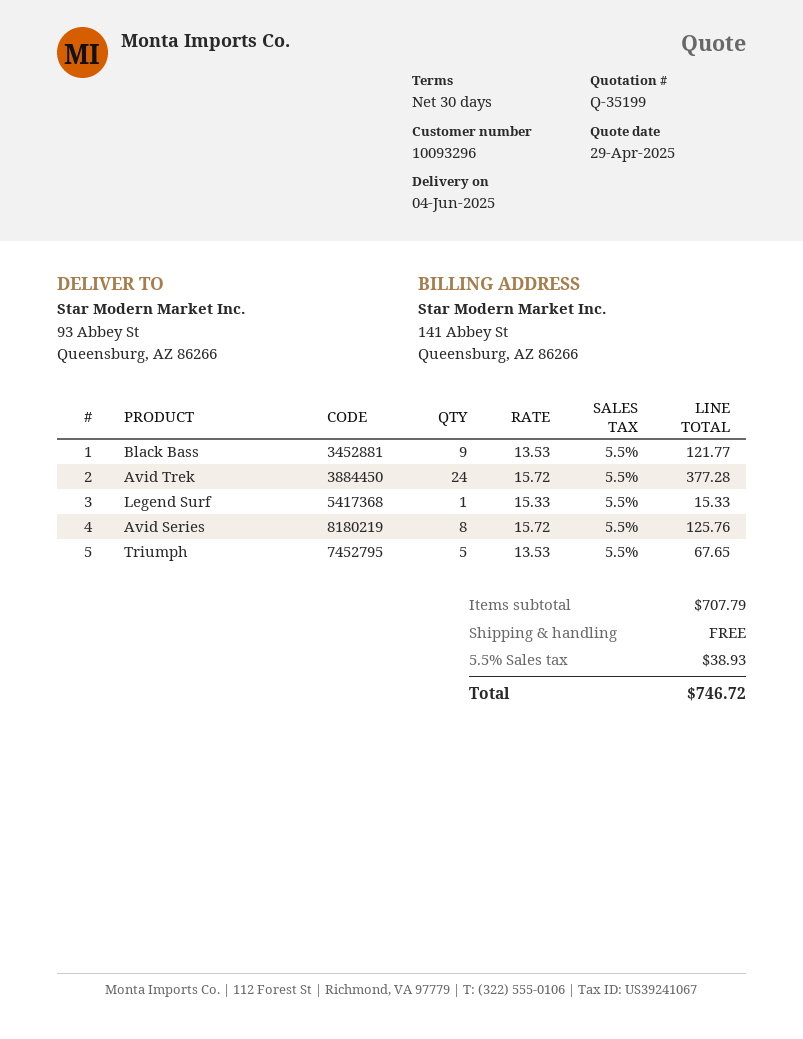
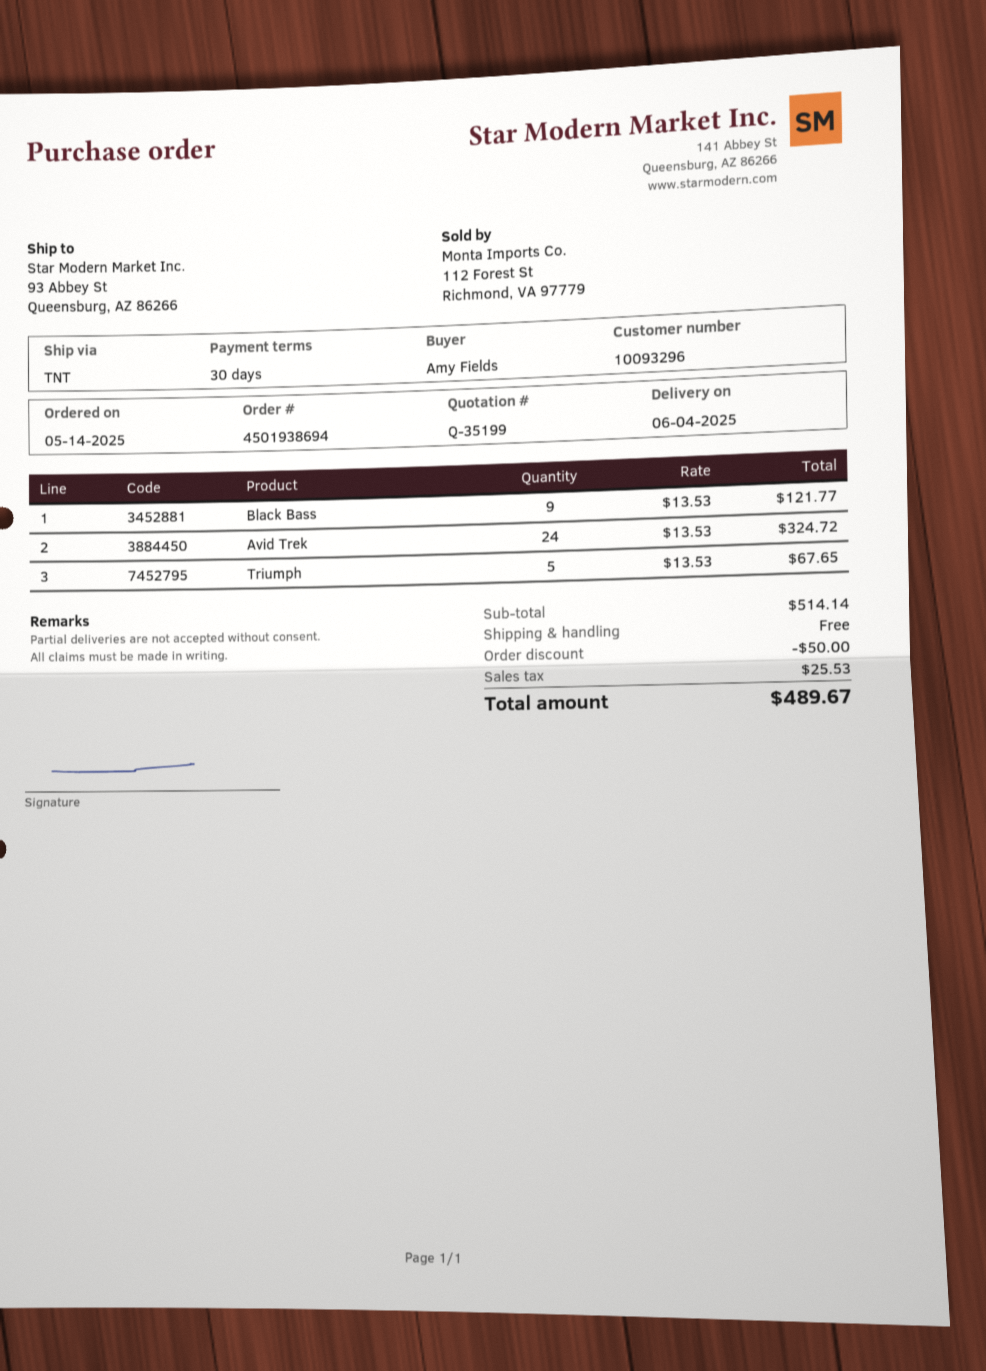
Avid Trek: 24 x 15.72 = 377.28 -> 24 x 13.53 = 324.72
Legend Surf: 1 x 15.33 = 15.33 -> none
Avid Series: 8 x 15.72 = 125.76 -> none
subtotal: 707.79 -> 514.14
discount: none -> 50.00
tax: 38.93 -> 25.53
total: 746.72 -> 489.67

